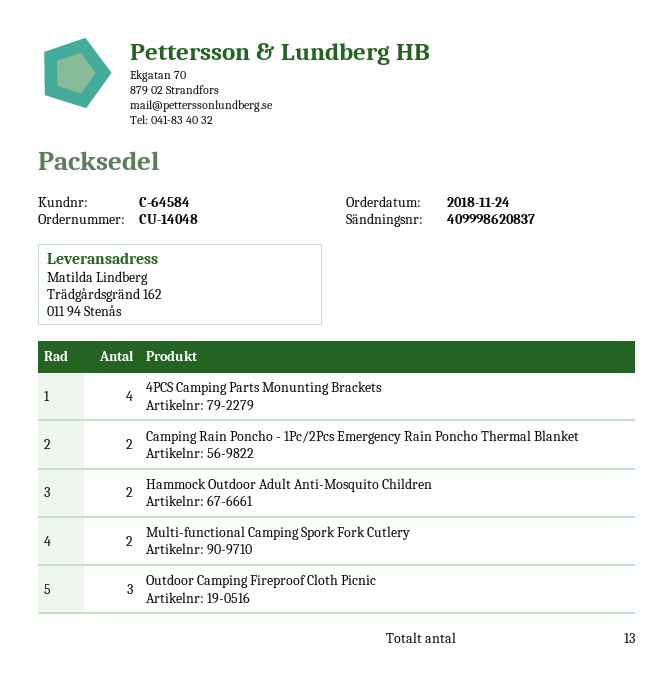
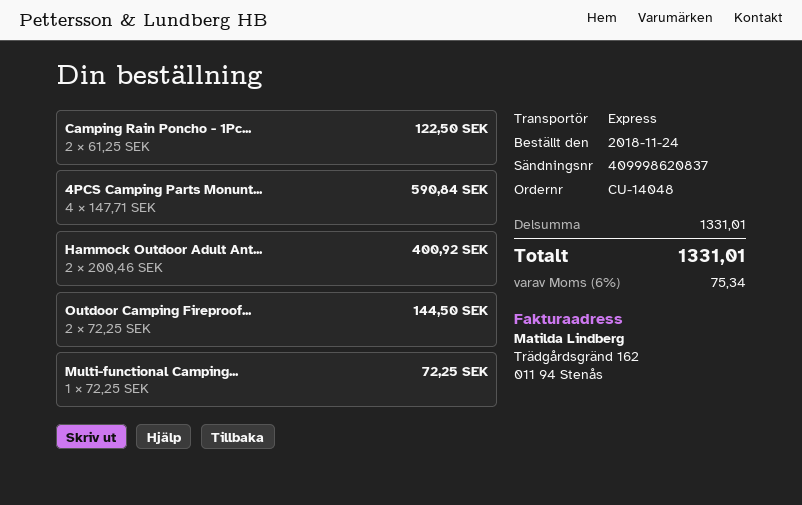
Multi-functional Camping Spork Fork Cutlery: 2 -> 1
Outdoor Camping Fireproof Cloth Picnic: 3 -> 2

